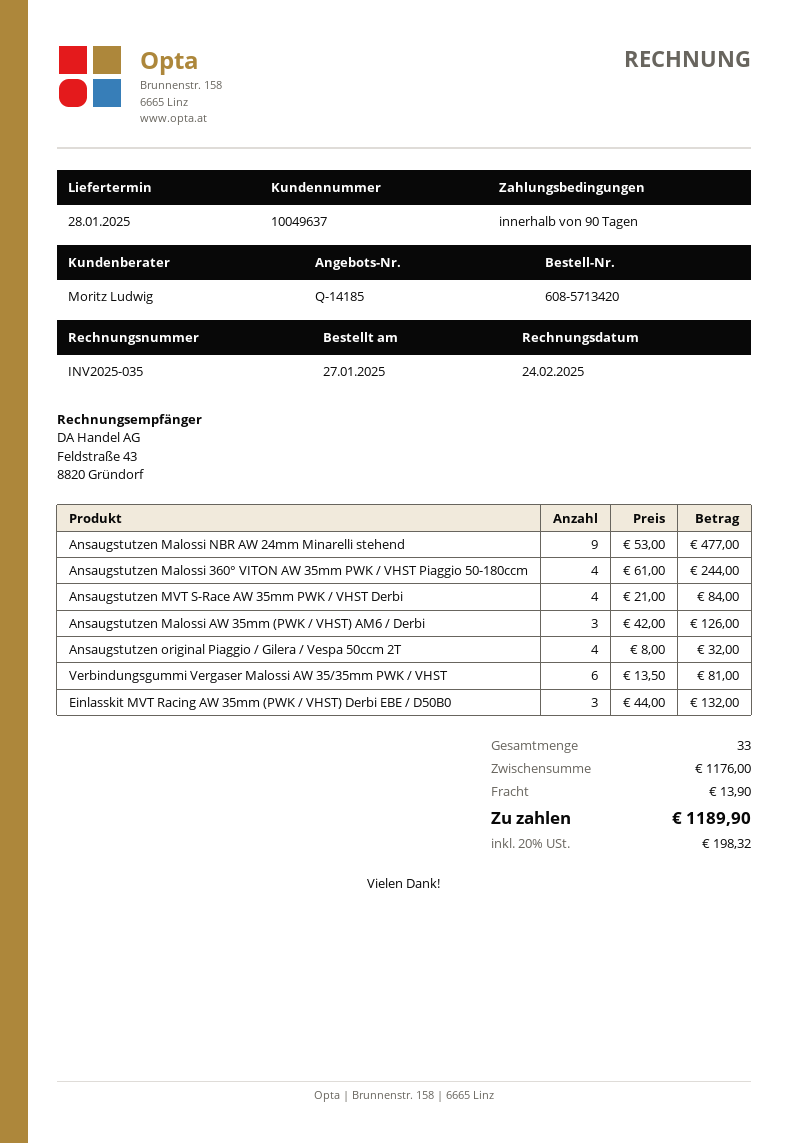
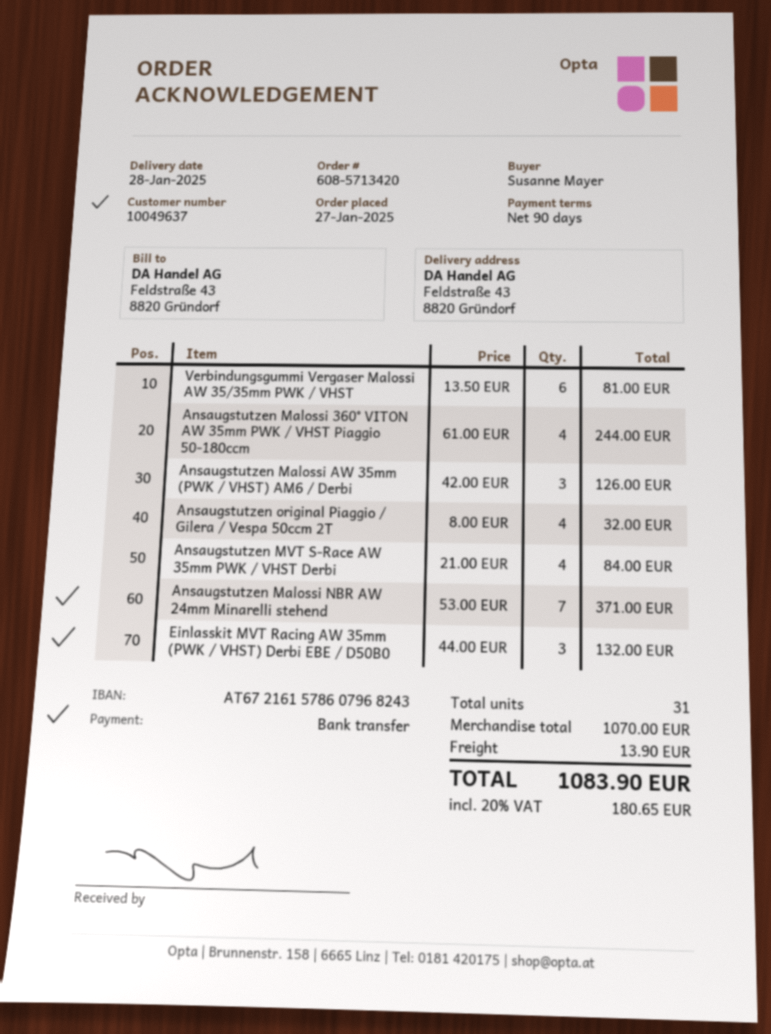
Ansaugstutzen Malossi NBR AW 24mm Minarelli stehend: 9 x 53.00 = 477.00 -> 7 x 53.00 = 371.00
total quantity: 33 -> 31
subtotal: 1176.00 -> 1070.00
tax: 20% = 198.32 -> 20% = 180.65
total: 1189.90 -> 1083.90

